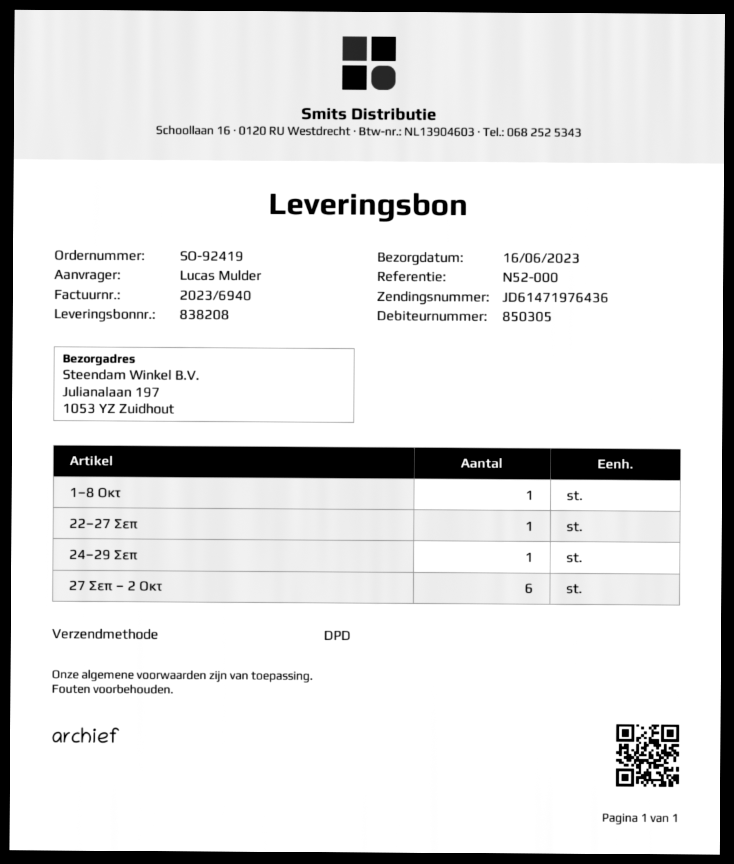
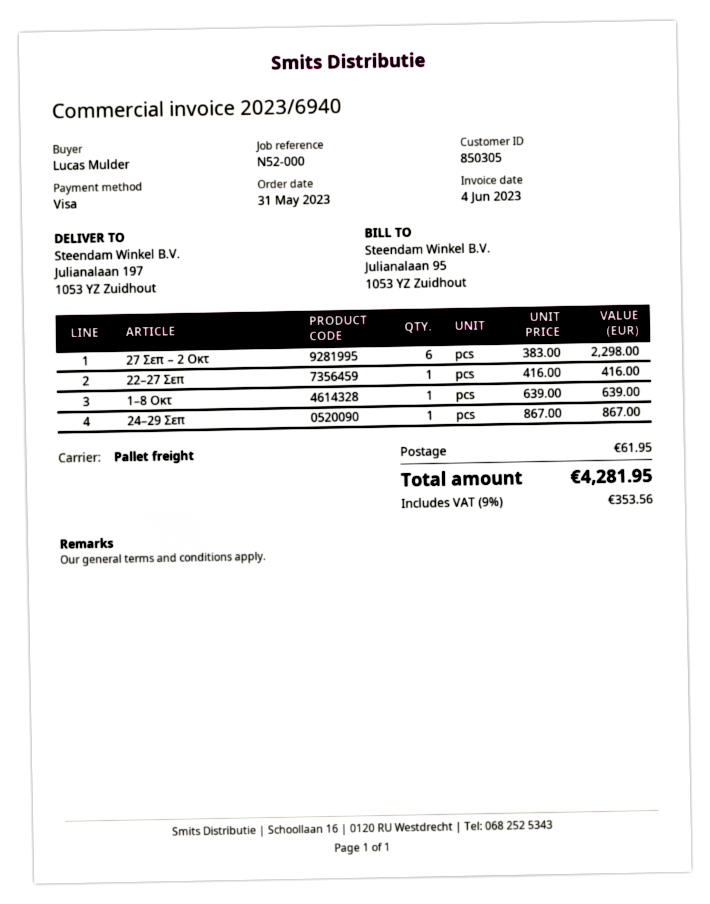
shipping method: DPD -> pallet freight

